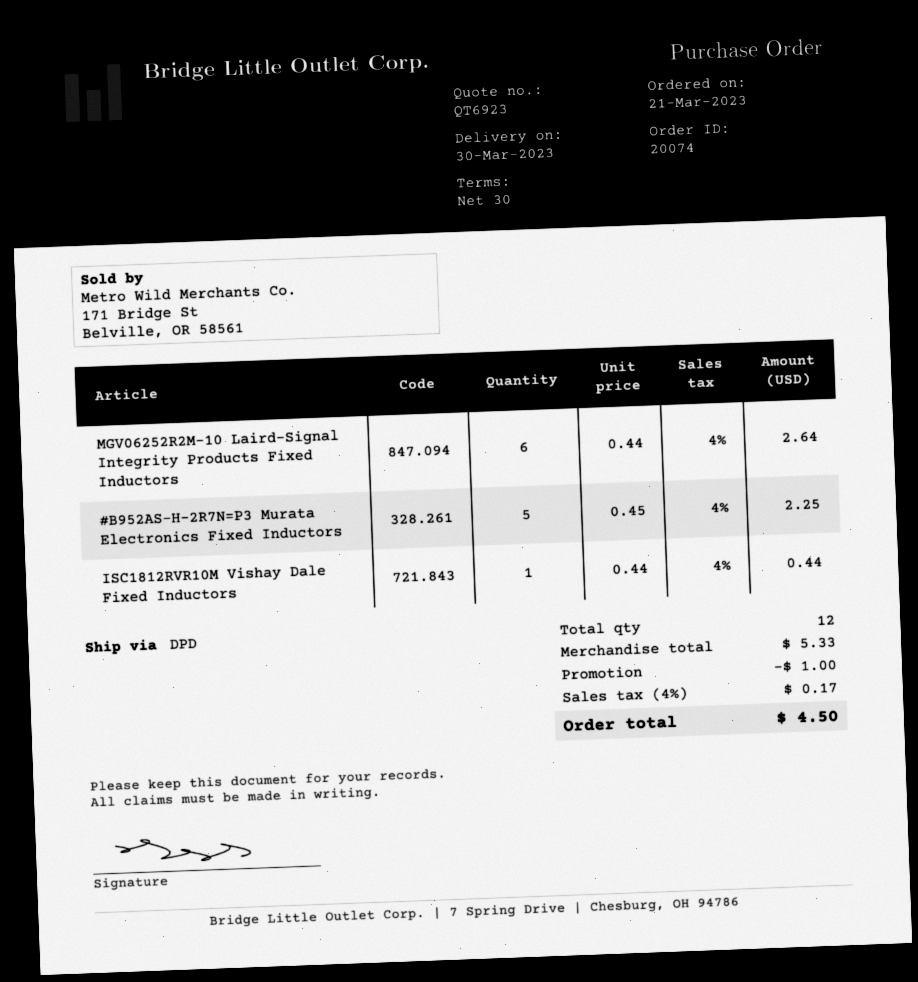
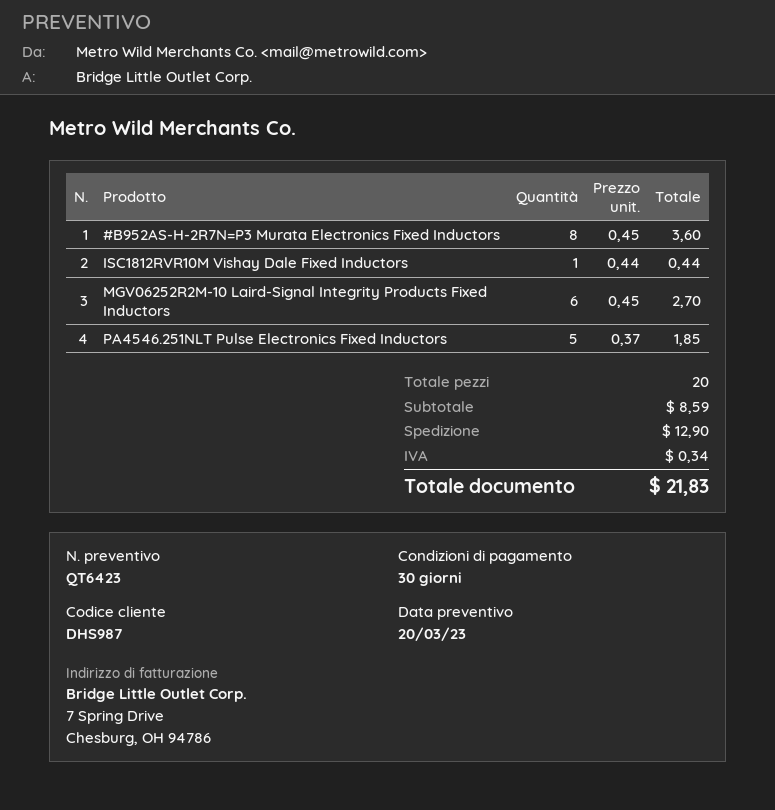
quote number: QT6923 -> QT6423
MGV06252R2M-10 Laird-Signal Integrity Products Fixed Inductors: 6 x 0.44 = 2.64 -> 6 x 0.45 = 2.70
#B952AS-H-2R7N=P3 Murata Electronics Fixed Inductors: 5 x 0.45 = 2.25 -> 8 x 0.45 = 3.60
PA4546.251NLT Pulse Electronics Fixed Inductors: none -> 5 x 0.37 = 1.85
total quantity: 12 -> 20
subtotal: 5.33 -> 8.59
discount: 1.00 -> none
shipping: none -> 12.90
tax: 0.17 -> 0.34
total: 4.50 -> 21.83

